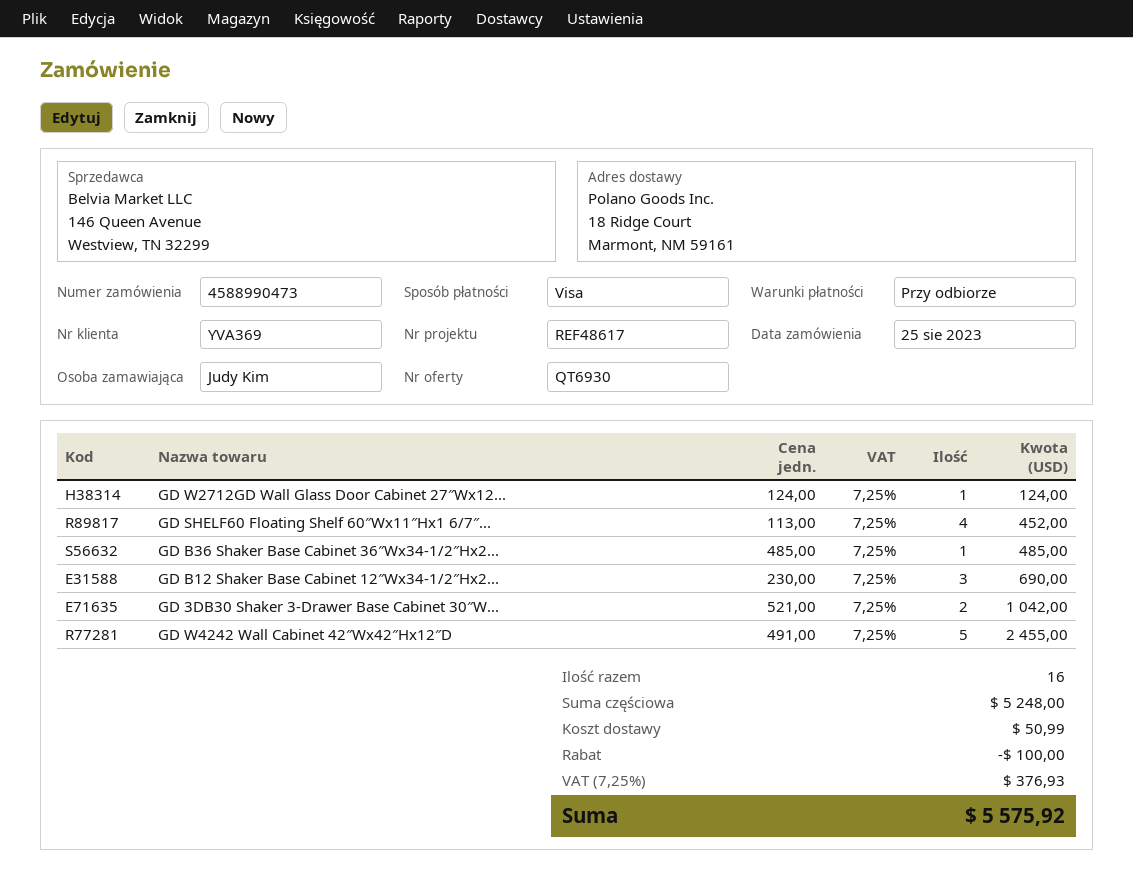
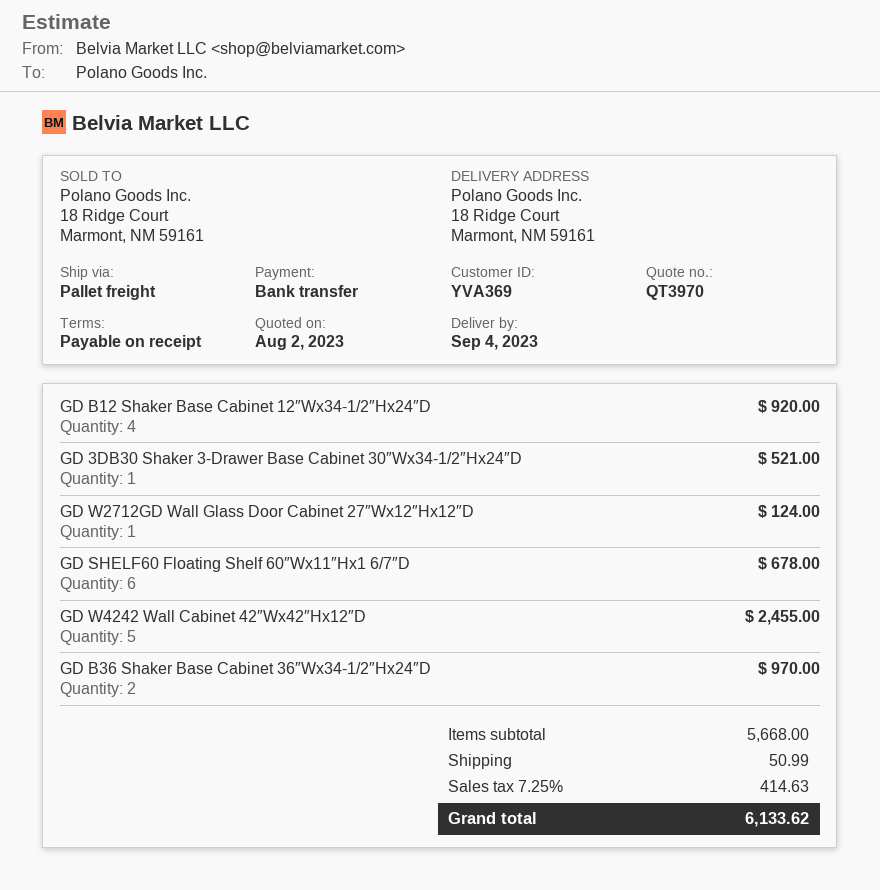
quote number: QT6930 -> QT3970
payment method: Visa -> bank transfer
GD SHELF60 Floating Shelf 60″Wx11″Hx1 6/7″...: 4 for 452.00 -> 6 for 678.00
GD B36 Shaker Base Cabinet 36″Wx34-1/2″Hx2...: 1 for 485.00 -> 2 for 970.00
GD B12 Shaker Base Cabinet 12″Wx34-1/2″Hx2...: 3 for 690.00 -> 4 for 920.00
GD 3DB30 Shaker 3-Drawer Base Cabinet 30″W...: 2 for 1042.00 -> 1 for 521.00
subtotal: 5248.00 -> 5668.00
discount: 100.00 -> none
tax: 7.25% = 376.93 -> 7.25% = 414.63
total: 5575.92 -> 6133.62

